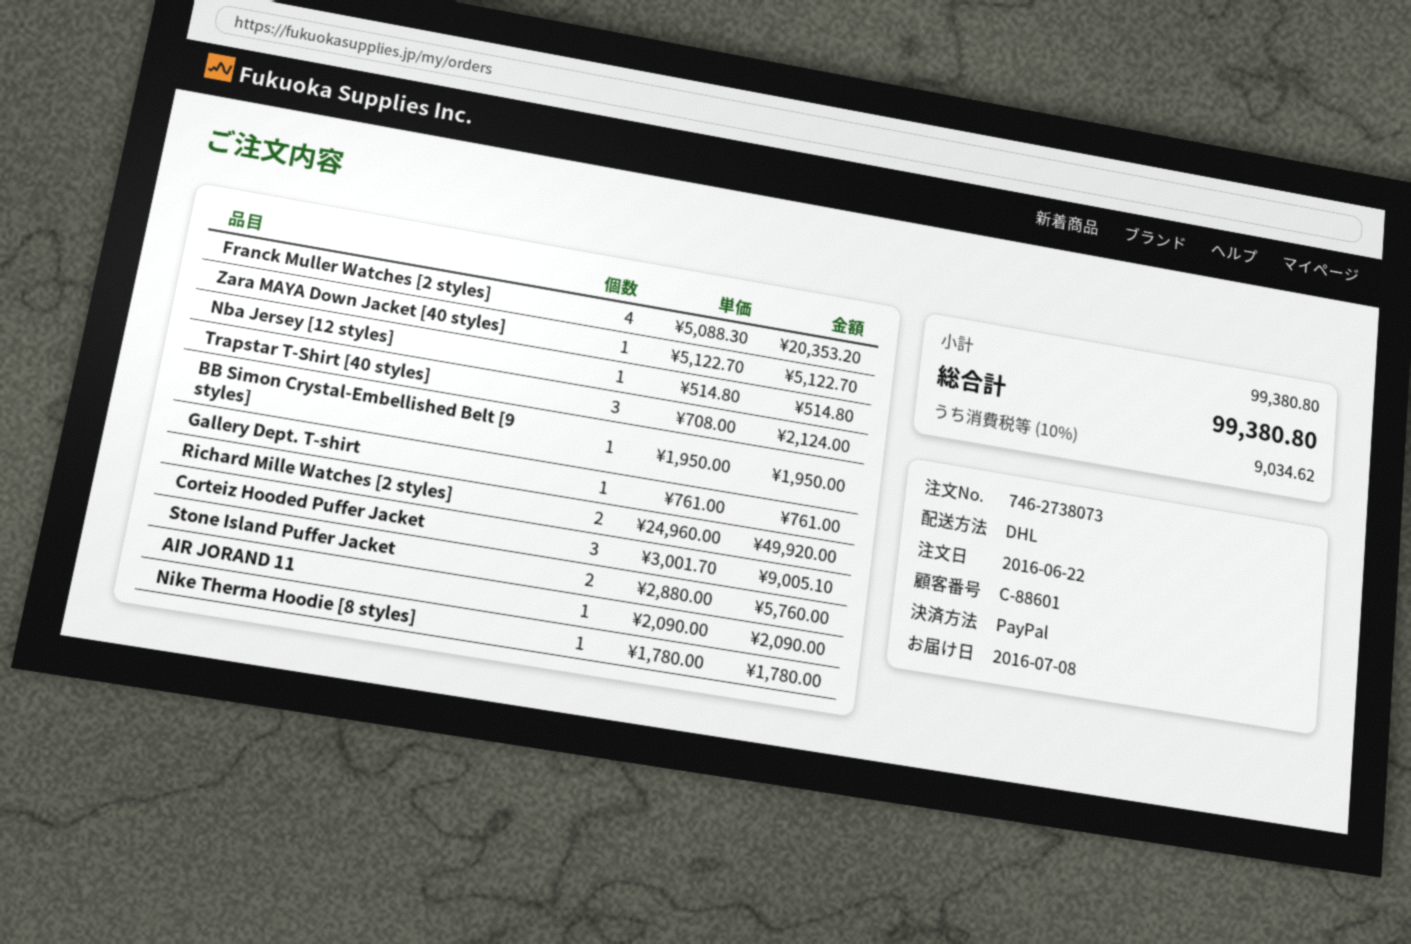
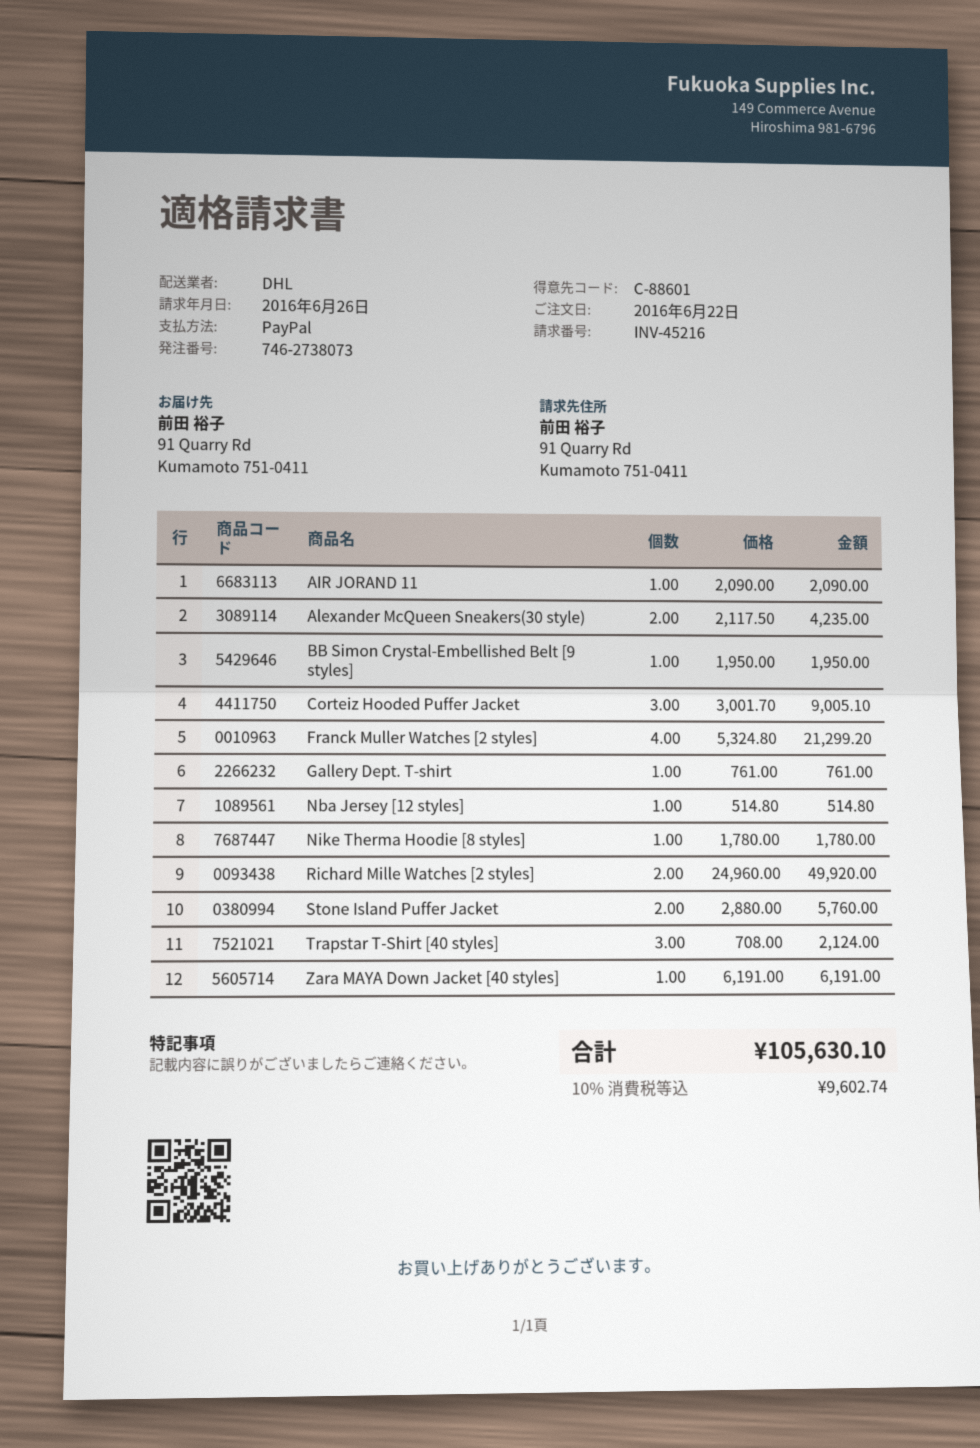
Franck Muller Watches [2 styles]: 4 x 5088.30 = 20353.20 -> 4 x 5324.80 = 21299.20
Zara MAYA Down Jacket [40 styles]: 1 x 5122.70 = 5122.70 -> 1 x 6191.00 = 6191.00
Alexander McQueen Sneakers(30 style): none -> 2 x 2117.50 = 4235.00
tax: 10% = 9034.62 -> 10% = 9602.74
total: 99380.80 -> 105630.10

